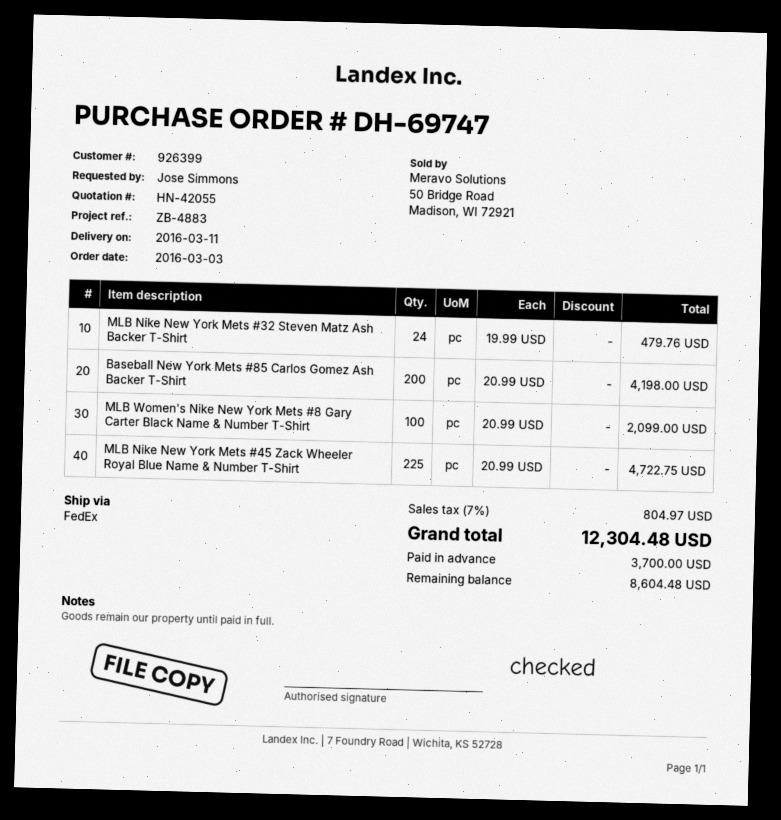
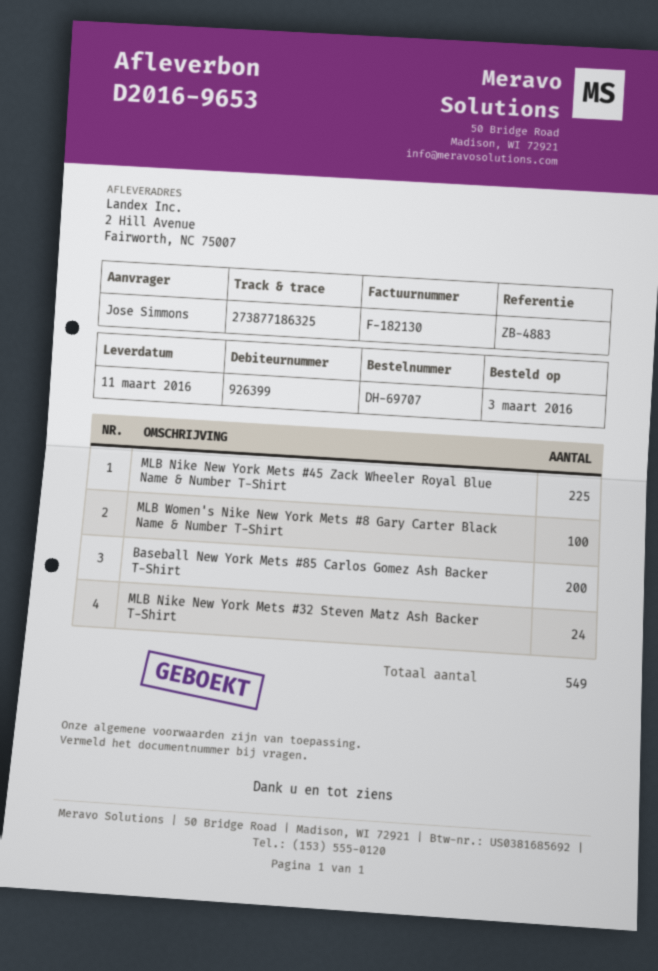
order number: DH-69747 -> DH-69707

